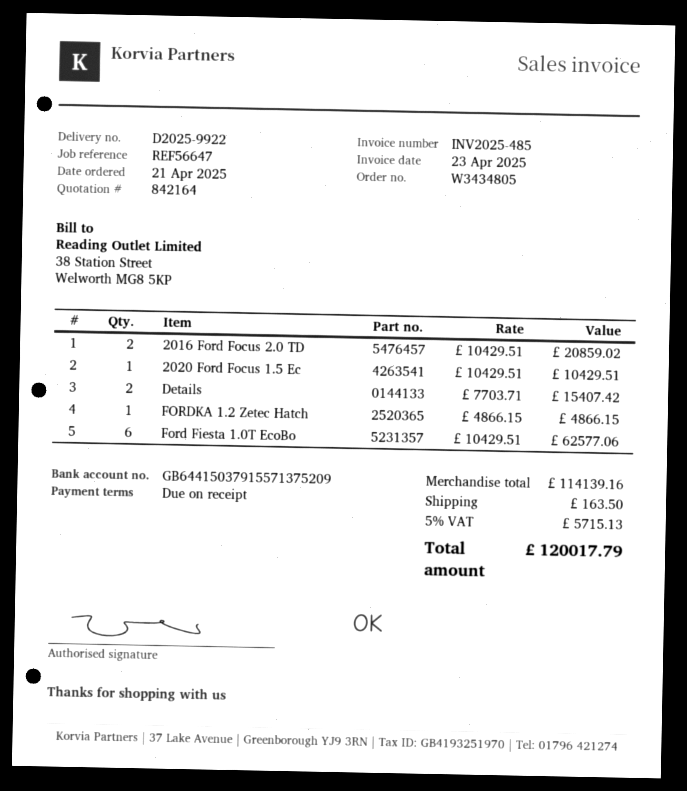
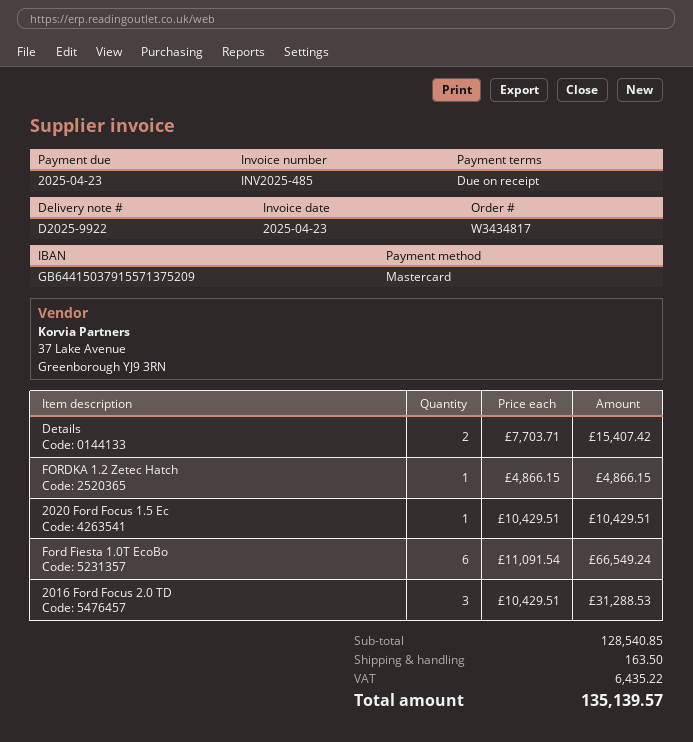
order number: W3434805 -> W3434817
2016 Ford Focus 2.0 TD: 2 x 10429.51 = 20859.02 -> 3 x 10429.51 = 31288.53
Ford Fiesta 1.0T EcoBo: 6 x 10429.51 = 62577.06 -> 6 x 11091.54 = 66549.24
subtotal: 114139.16 -> 128540.85
tax: 5715.13 -> 6435.22
total: 120017.79 -> 135139.57

